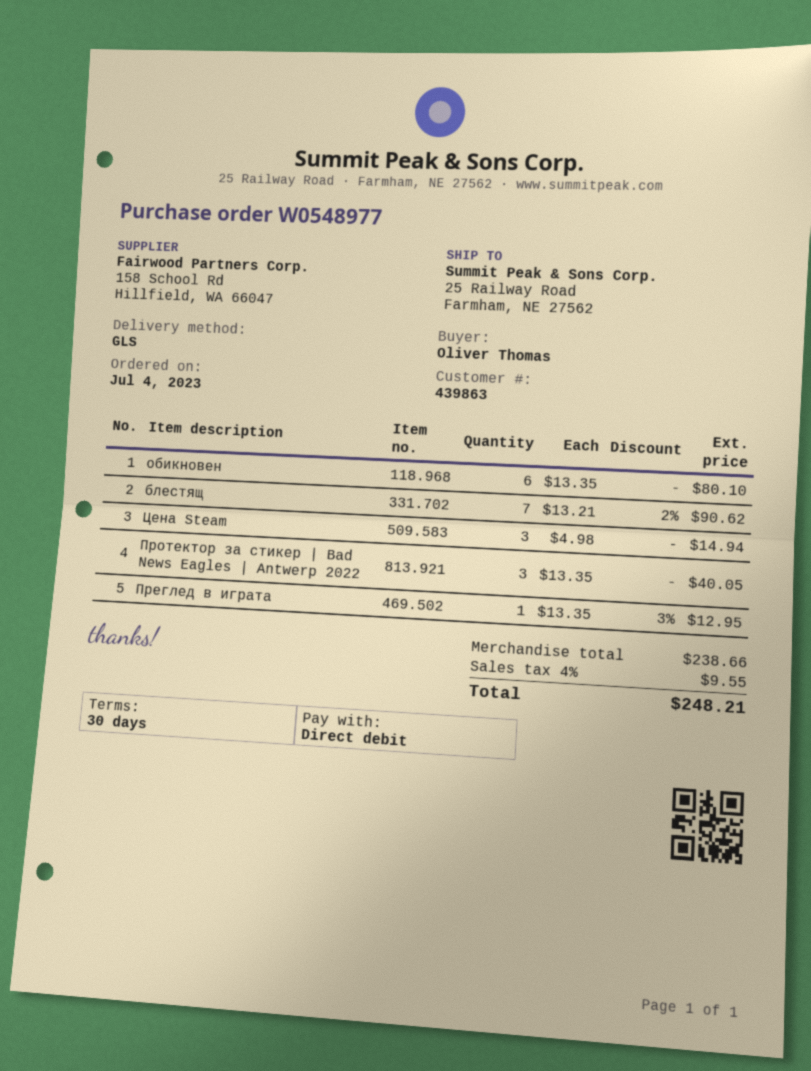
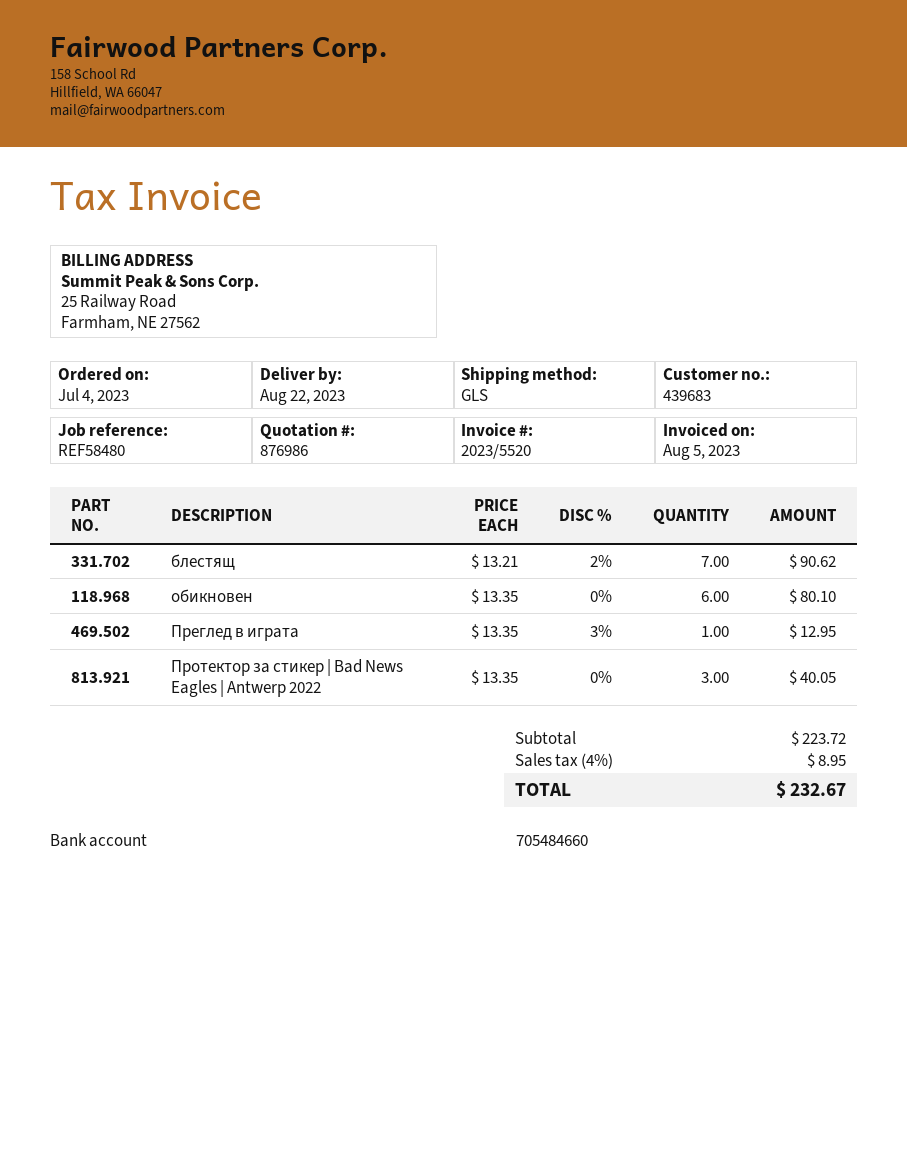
customer number: 439863 -> 439683
Цена Steam: 3 x 4.98 = 14.94 -> none
subtotal: 238.66 -> 223.72
tax: 4% = 9.55 -> 4% = 8.95
total: 248.21 -> 232.67

